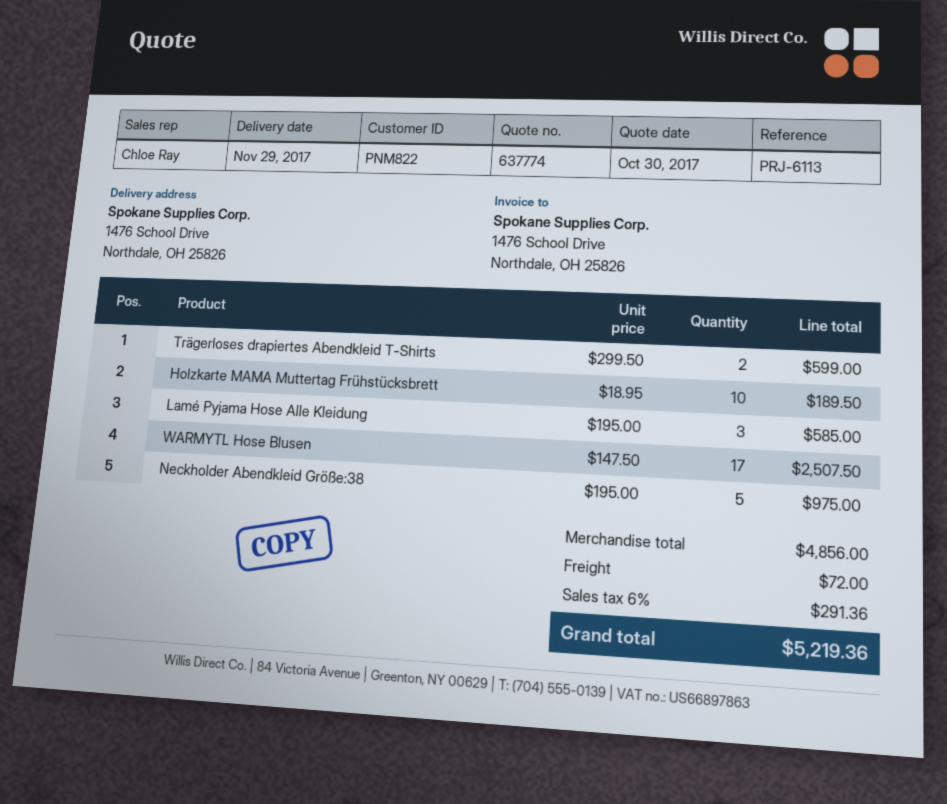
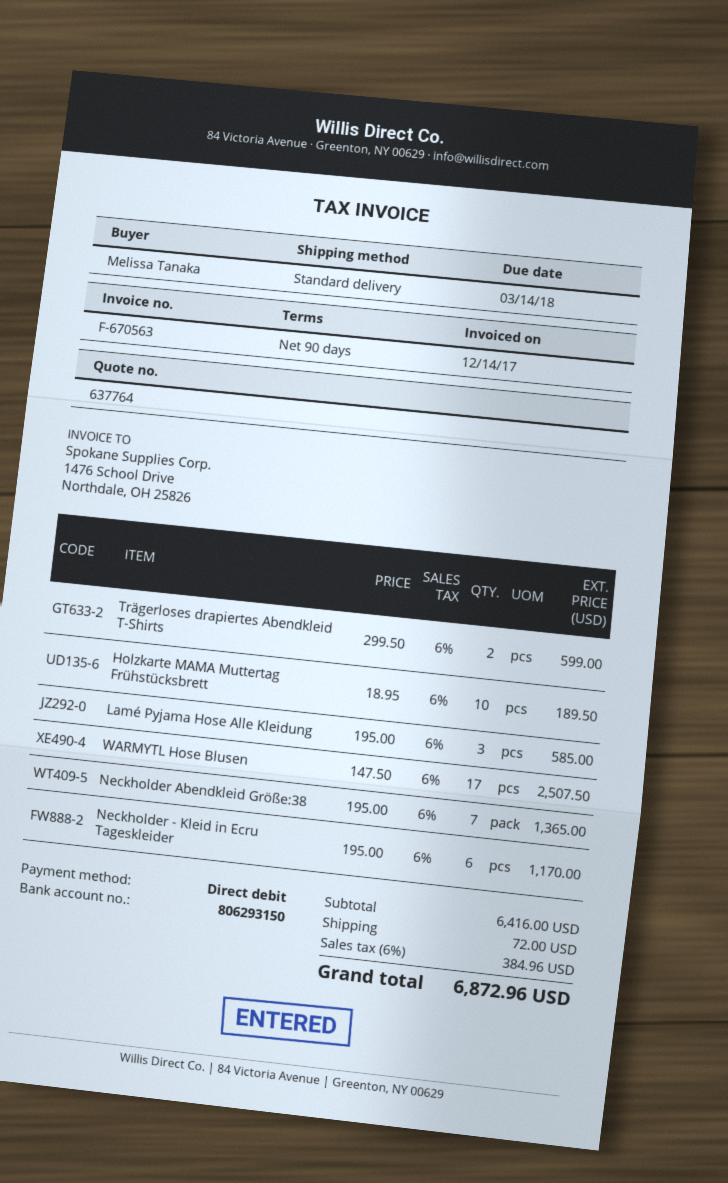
quote number: 637774 -> 637764
Neckholder Abendkleid Größe:38: 5 x 195.00 = 975.00 -> 7 x 195.00 = 1365.00
Neckholder - Kleid in Ecru Tageskleider: none -> 6 x 195.00 = 1170.00
subtotal: 4856.00 -> 6416.00
tax: 6% = 291.36 -> 6% = 384.96
total: 5219.36 -> 6872.96

